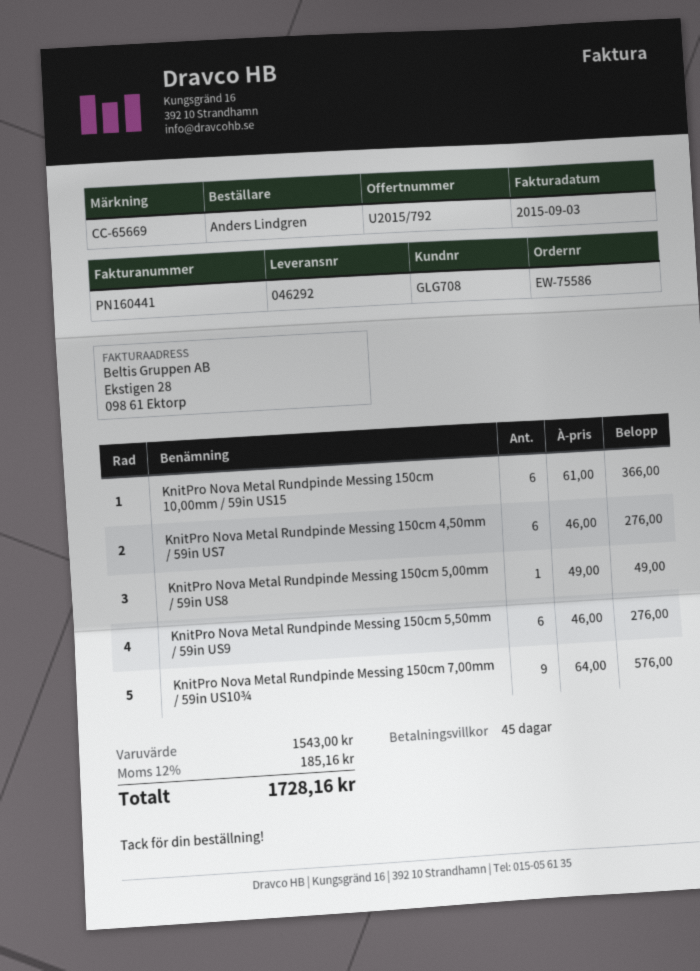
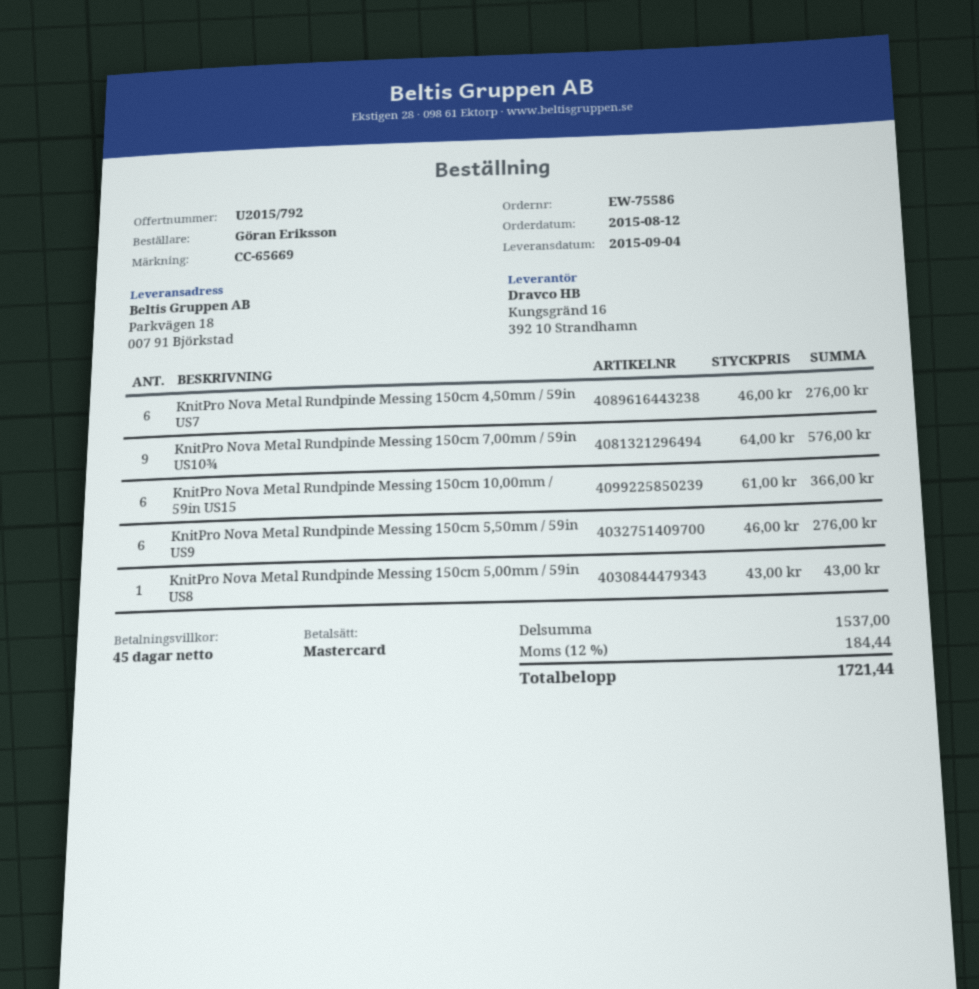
ordered by: Anders Lindgren -> Göran Eriksson
KnitPro Nova Metal Rundpinde Messing 150cm 5,00mm / 59in US8: 1 x 49.00 = 49.00 -> 1 x 43.00 = 43.00
subtotal: 1543.00 -> 1537.00
tax: 12% = 185.16 -> 12% = 184.44
total: 1728.16 -> 1721.44

